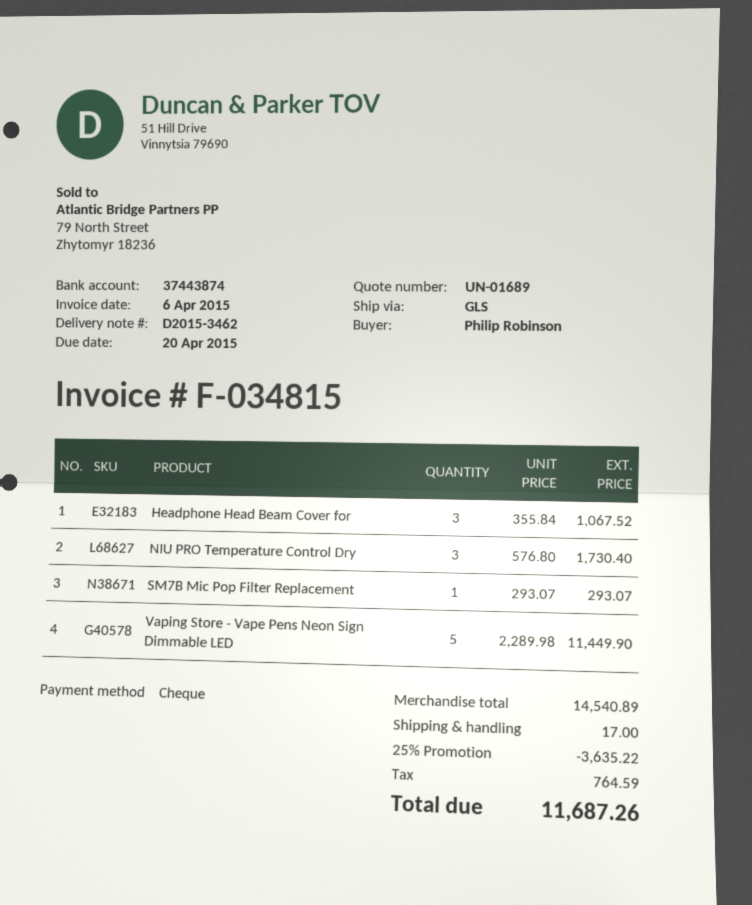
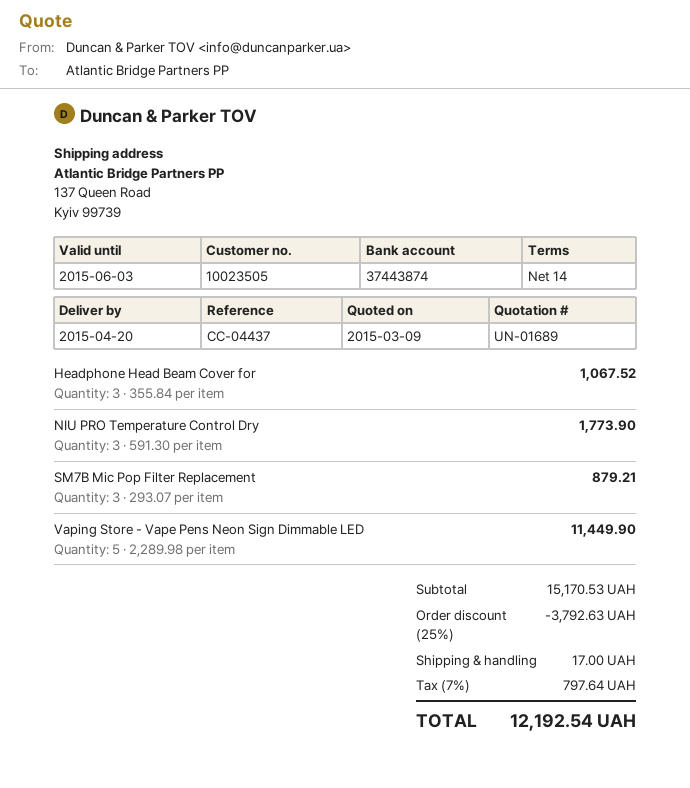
NIU PRO Temperature Control Dry: 3 x 576.80 = 1730.40 -> 3 x 591.30 = 1773.90
SM7B Mic Pop Filter Replacement: 1 x 293.07 = 293.07 -> 3 x 293.07 = 879.21
subtotal: 14540.89 -> 15170.53
discount: 25% = 3635.22 -> 25% = 3792.63
tax: 764.59 -> 797.64
total: 11687.26 -> 12192.54

